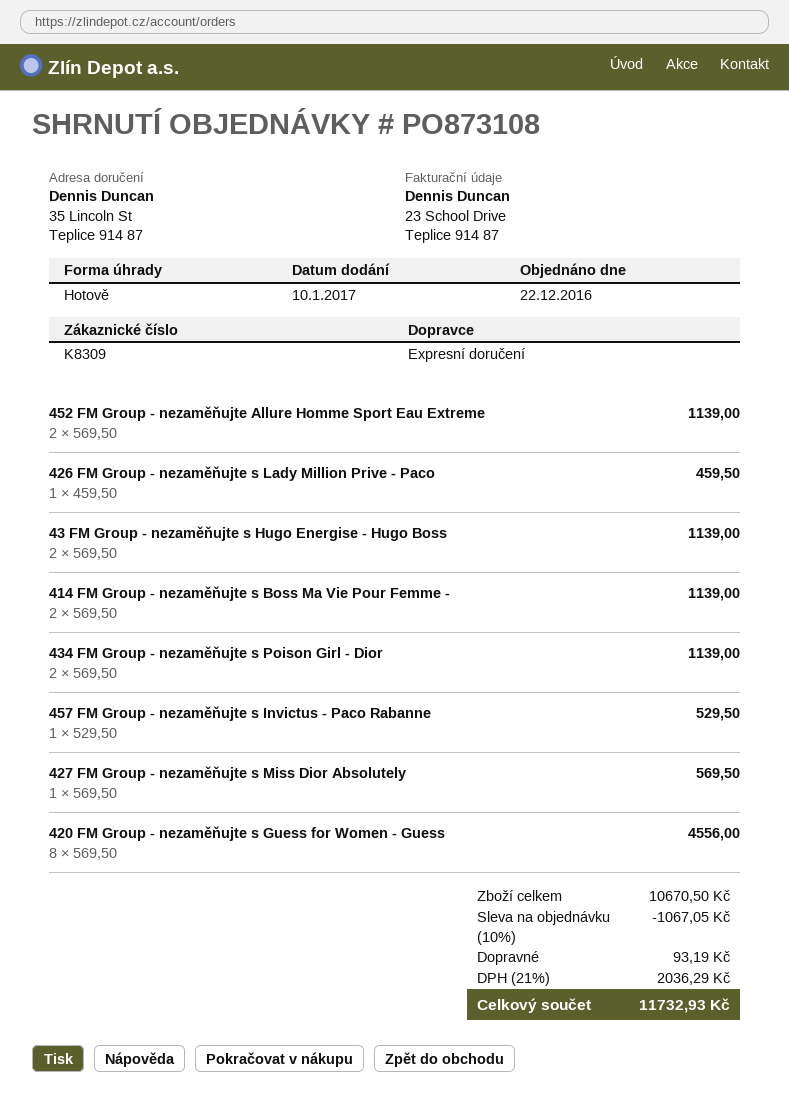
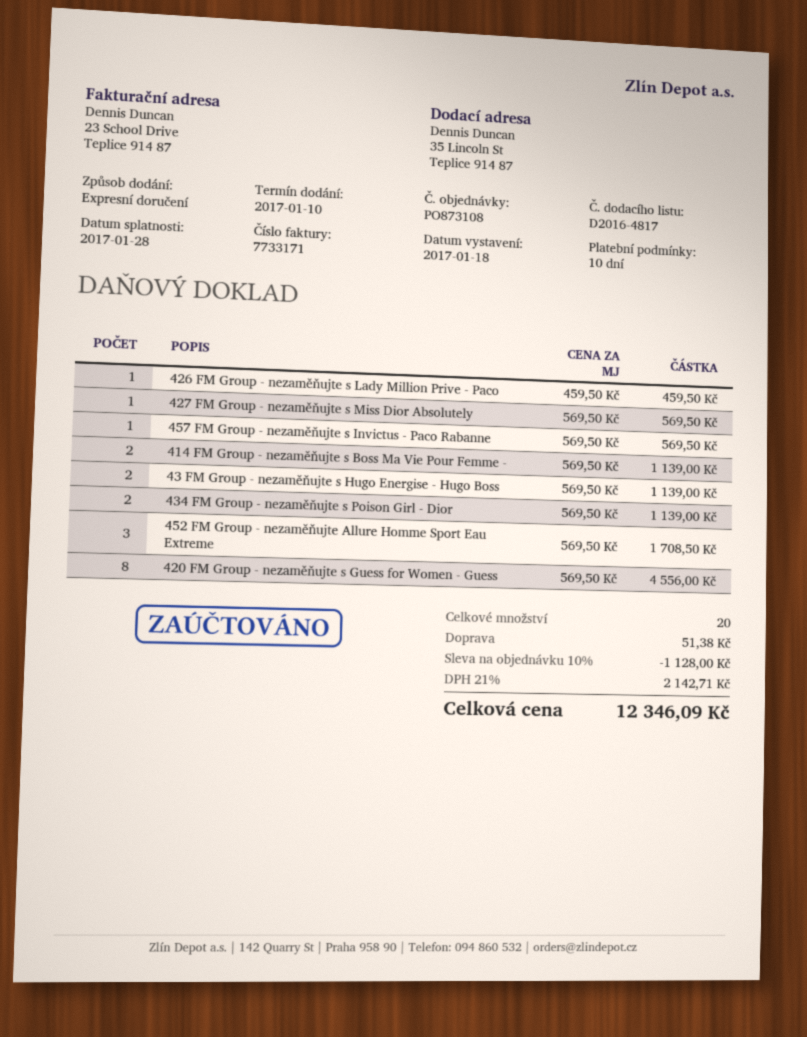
452 FM Group - nezaměňujte Allure Homme Sport Eau Extreme: 2 x 569.50 = 1139.00 -> 3 x 569.50 = 1708.50
457 FM Group - nezaměňujte s Invictus - Paco Rabanne: 1 x 529.50 = 529.50 -> 1 x 569.50 = 569.50
discount: 10% = 1067.05 -> 10% = 1128.00
shipping: 93.19 -> 51.38
tax: 21% = 2036.29 -> 21% = 2142.71
total: 11732.93 -> 12346.09

